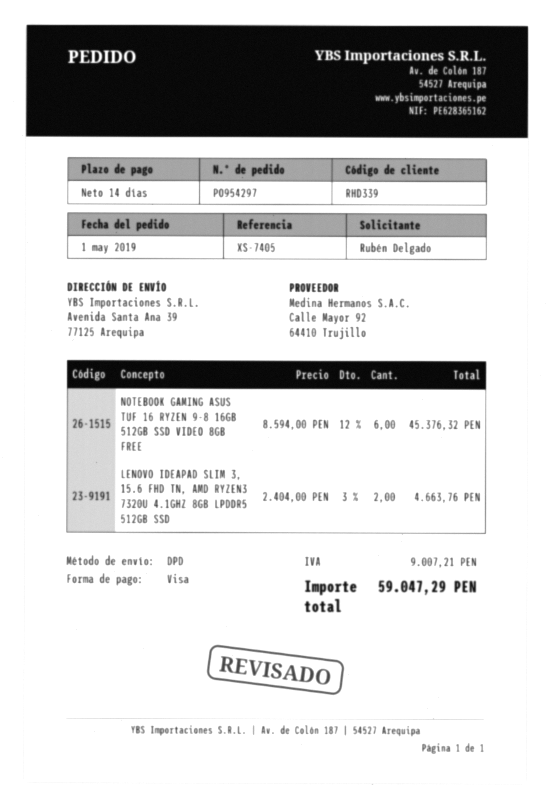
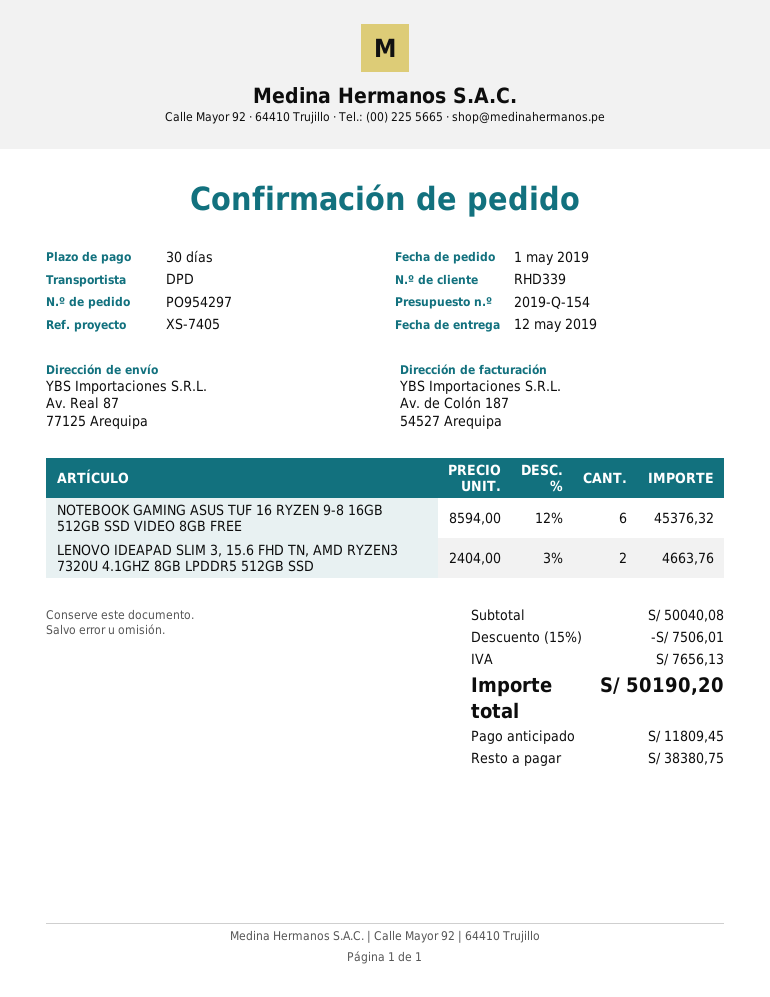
payment terms: 14 days -> 30 days
ship to: Avenida Santa Ana 39, 77125 Arequipa -> Av. Real 87, 77125 Arequipa
discount: none -> 15% = 7506.01
tax: 9007.21 -> 7656.13
total: 59047.29 -> 50190.20

